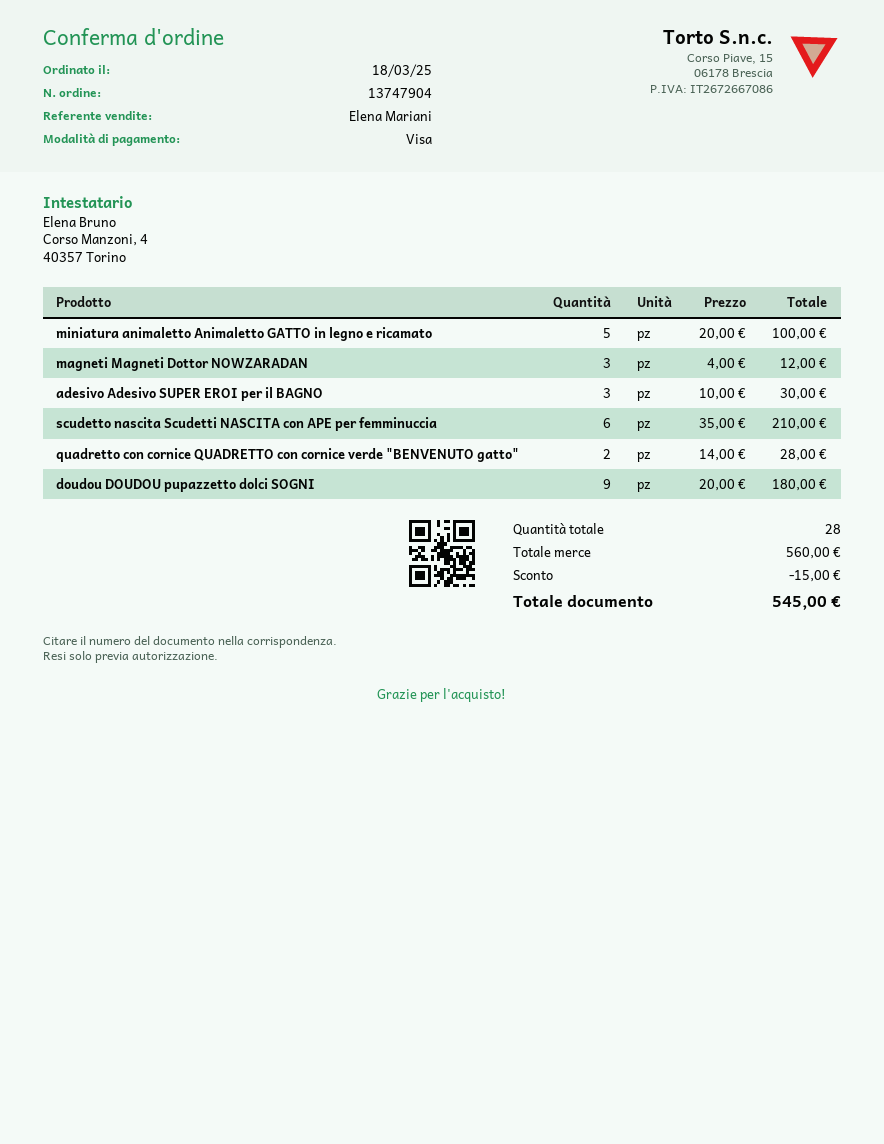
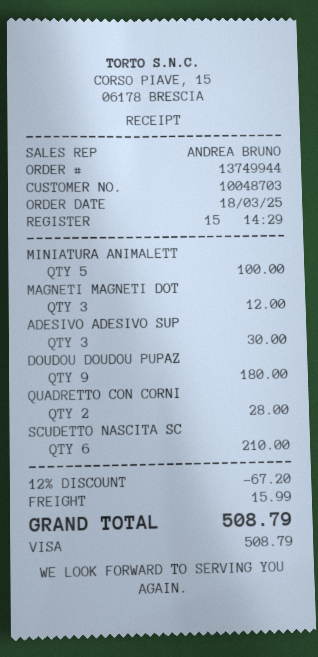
order number: 13747904 -> 13749944
sales rep: Elena Mariani -> ANDREA BRUNO
discount: 15.00 -> 67.20
shipping: none -> 15.99
total: 545.00 -> 508.79

